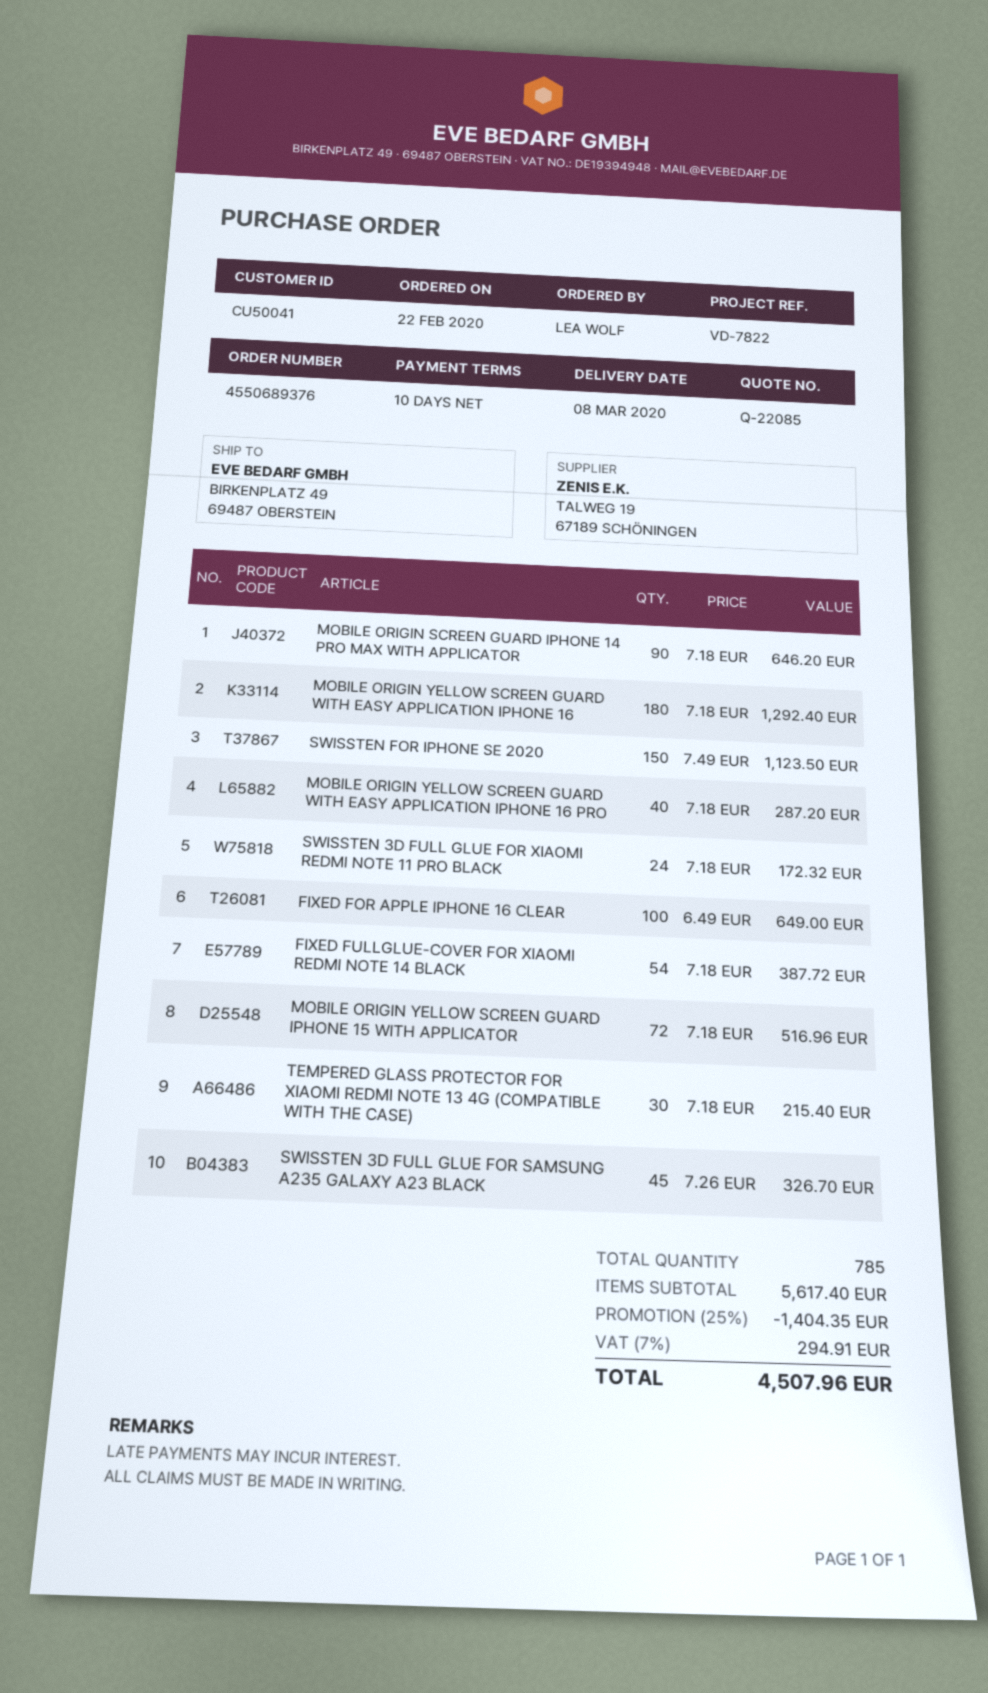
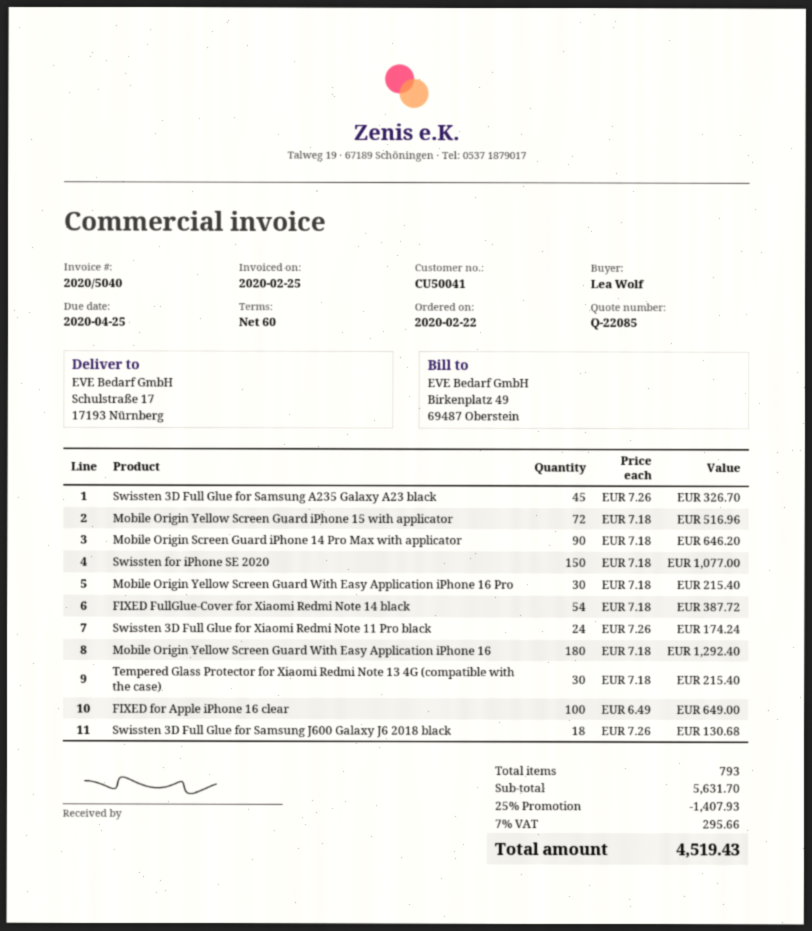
payment terms: 10 days -> 60 days
ship to: BIRKENPLATZ 49, 69487 OBERSTEIN -> Schulstraße 17, 17193 Nürnberg
SWISSTEN FOR IPHONE SE 2020: 150 x 7.49 = 1123.50 -> 150 x 7.18 = 1077.00
MOBILE ORIGIN YELLOW SCREEN GUARD WITH EASY APPLICATION IPHONE 16 PRO: 40 x 7.18 = 287.20 -> 30 x 7.18 = 215.40
SWISSTEN 3D FULL GLUE FOR XIAOMI REDMI NOTE 11 PRO BLACK: 24 x 7.18 = 172.32 -> 24 x 7.26 = 174.24
Swissten 3D Full Glue for Samsung J600 Galaxy J6 2018 black: none -> 18 x 7.26 = 130.68
total quantity: 785 -> 793
subtotal: 5617.40 -> 5631.70
discount: 25% = 1404.35 -> 25% = 1407.93
tax: 7% = 294.91 -> 7% = 295.66
total: 4507.96 -> 4519.43

